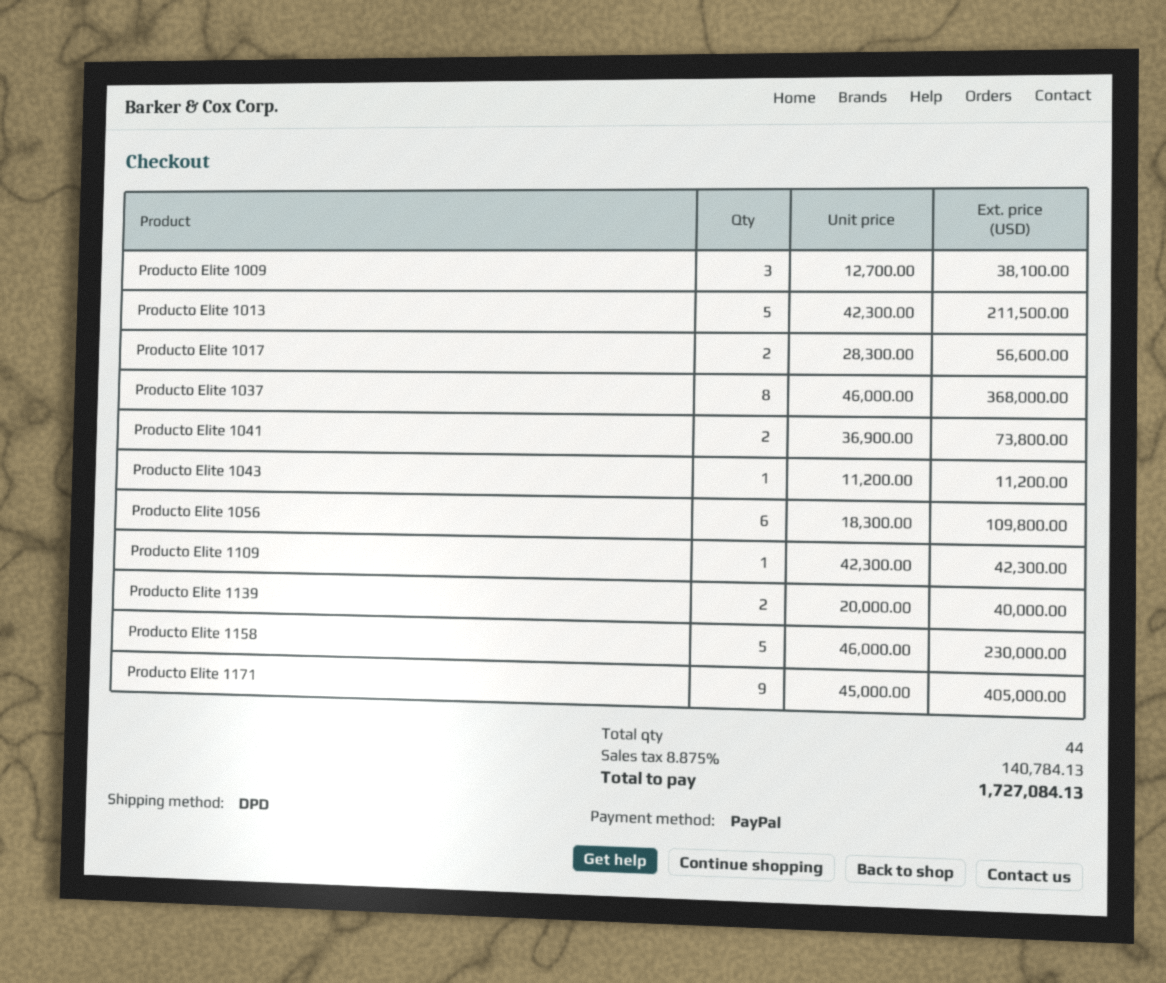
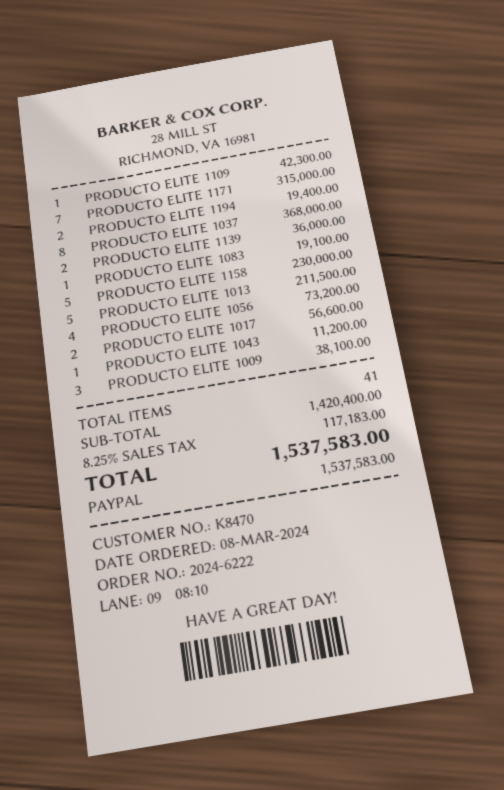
Producto Elite 1041: 2 for 73800.00 -> none
Producto Elite 1056: 6 for 109800.00 -> 4 for 73200.00
Producto Elite 1139: 2 for 40000.00 -> 2 for 36000.00
Producto Elite 1171: 9 for 405000.00 -> 7 for 315000.00
PRODUCTO ELITE 1194: none -> 2 for 19400.00
PRODUCTO ELITE 1083: none -> 1 for 19100.00
total quantity: 44 -> 41
tax: 8.875% = 140784.13 -> 8.25% = 117183.00
total: 1727084.13 -> 1537583.00

